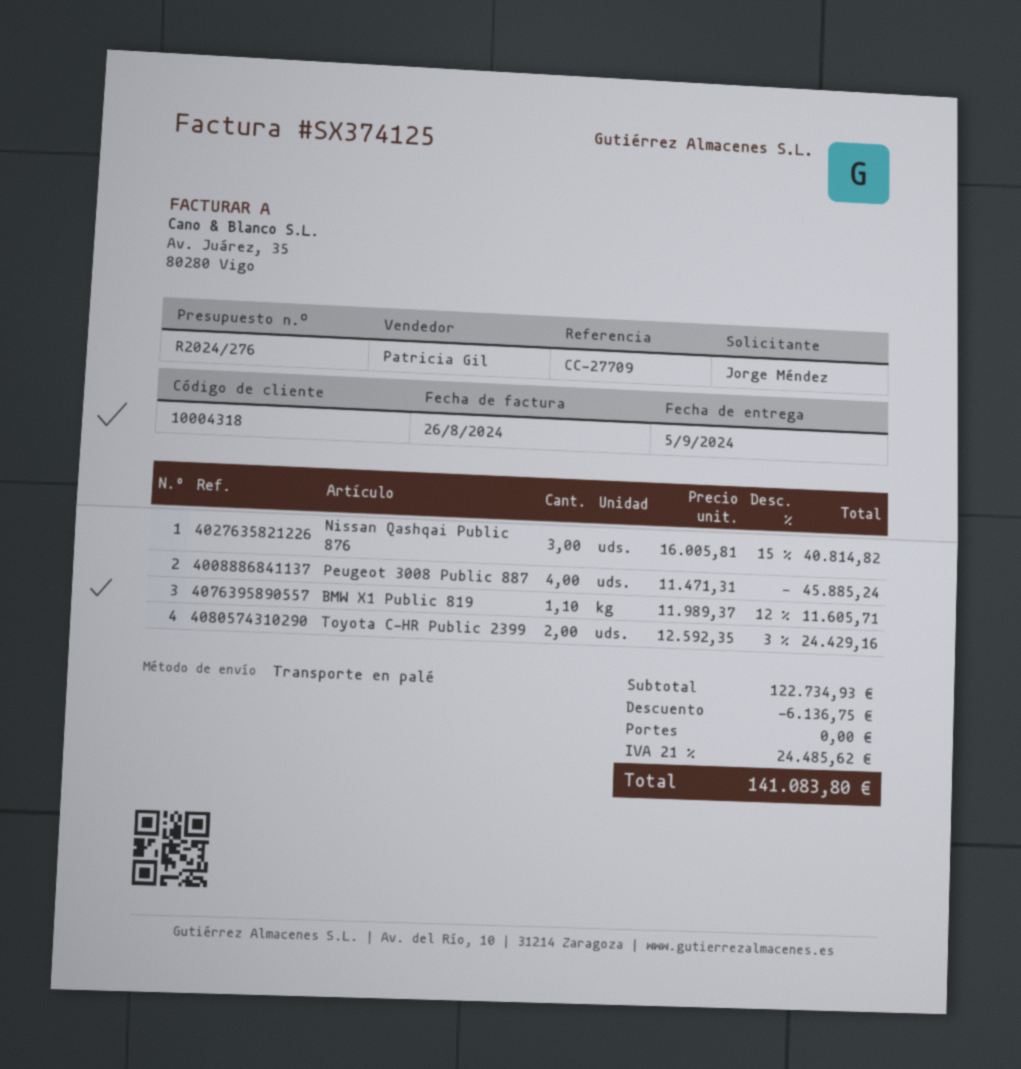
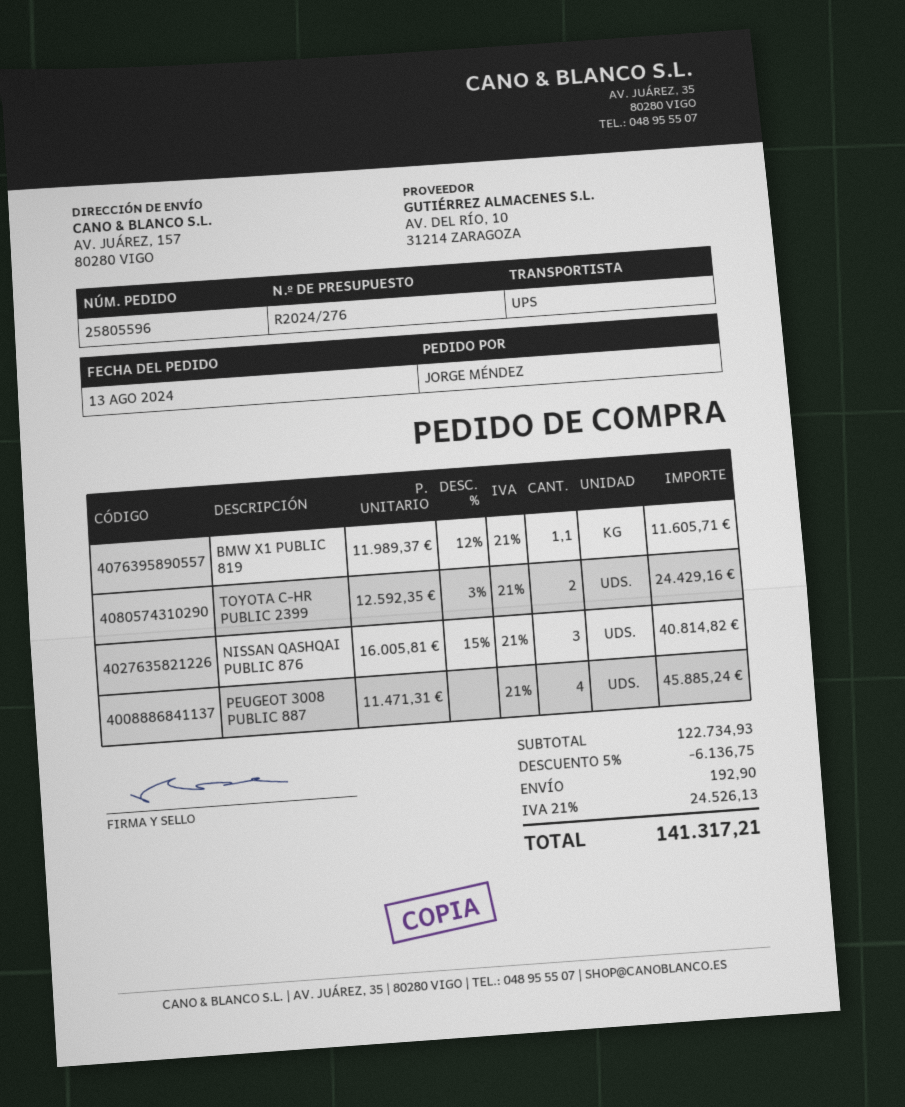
shipping method: pallet freight -> UPS
shipping: 0.00 -> 192.90
tax: 21% = 24485.62 -> 21% = 24526.13
total: 141083.80 -> 141317.21

